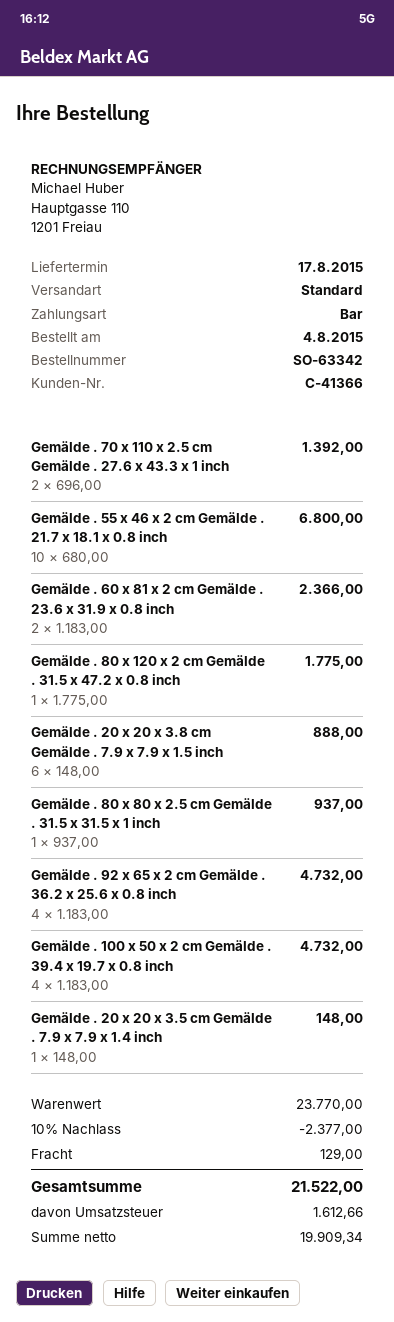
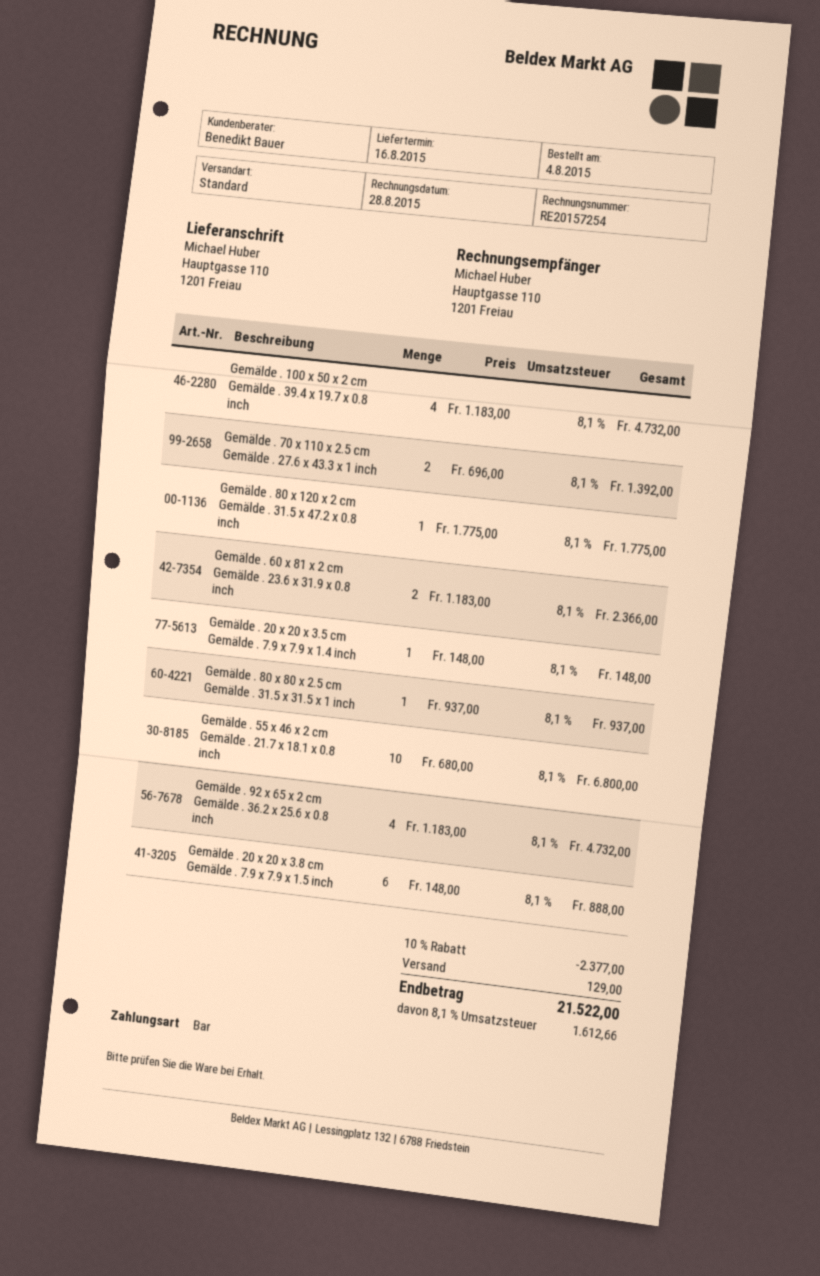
delivery date: 2015-08-17 -> 2015-08-16

